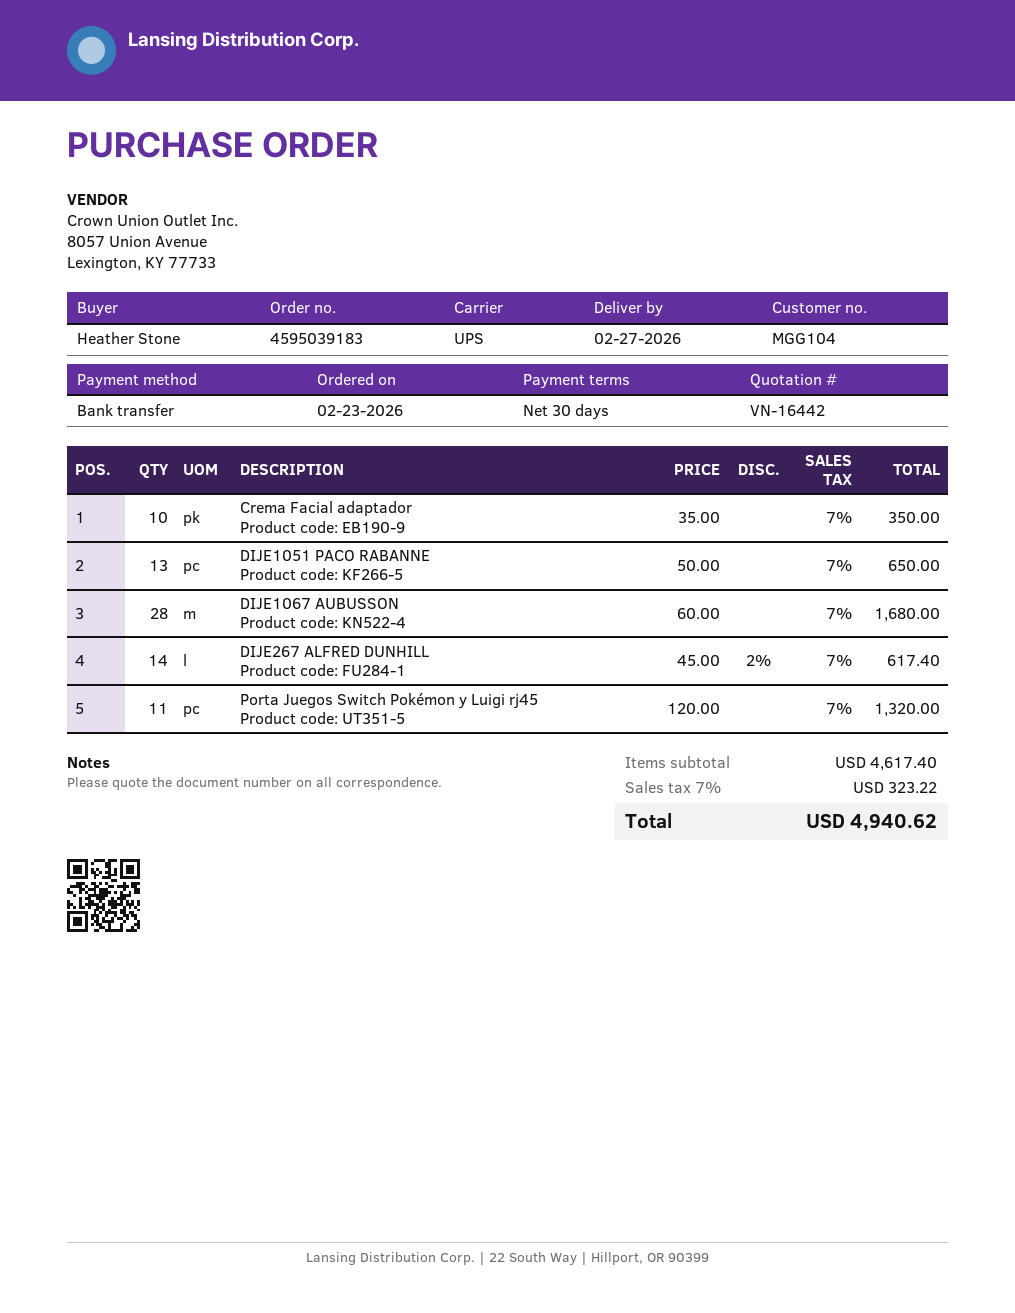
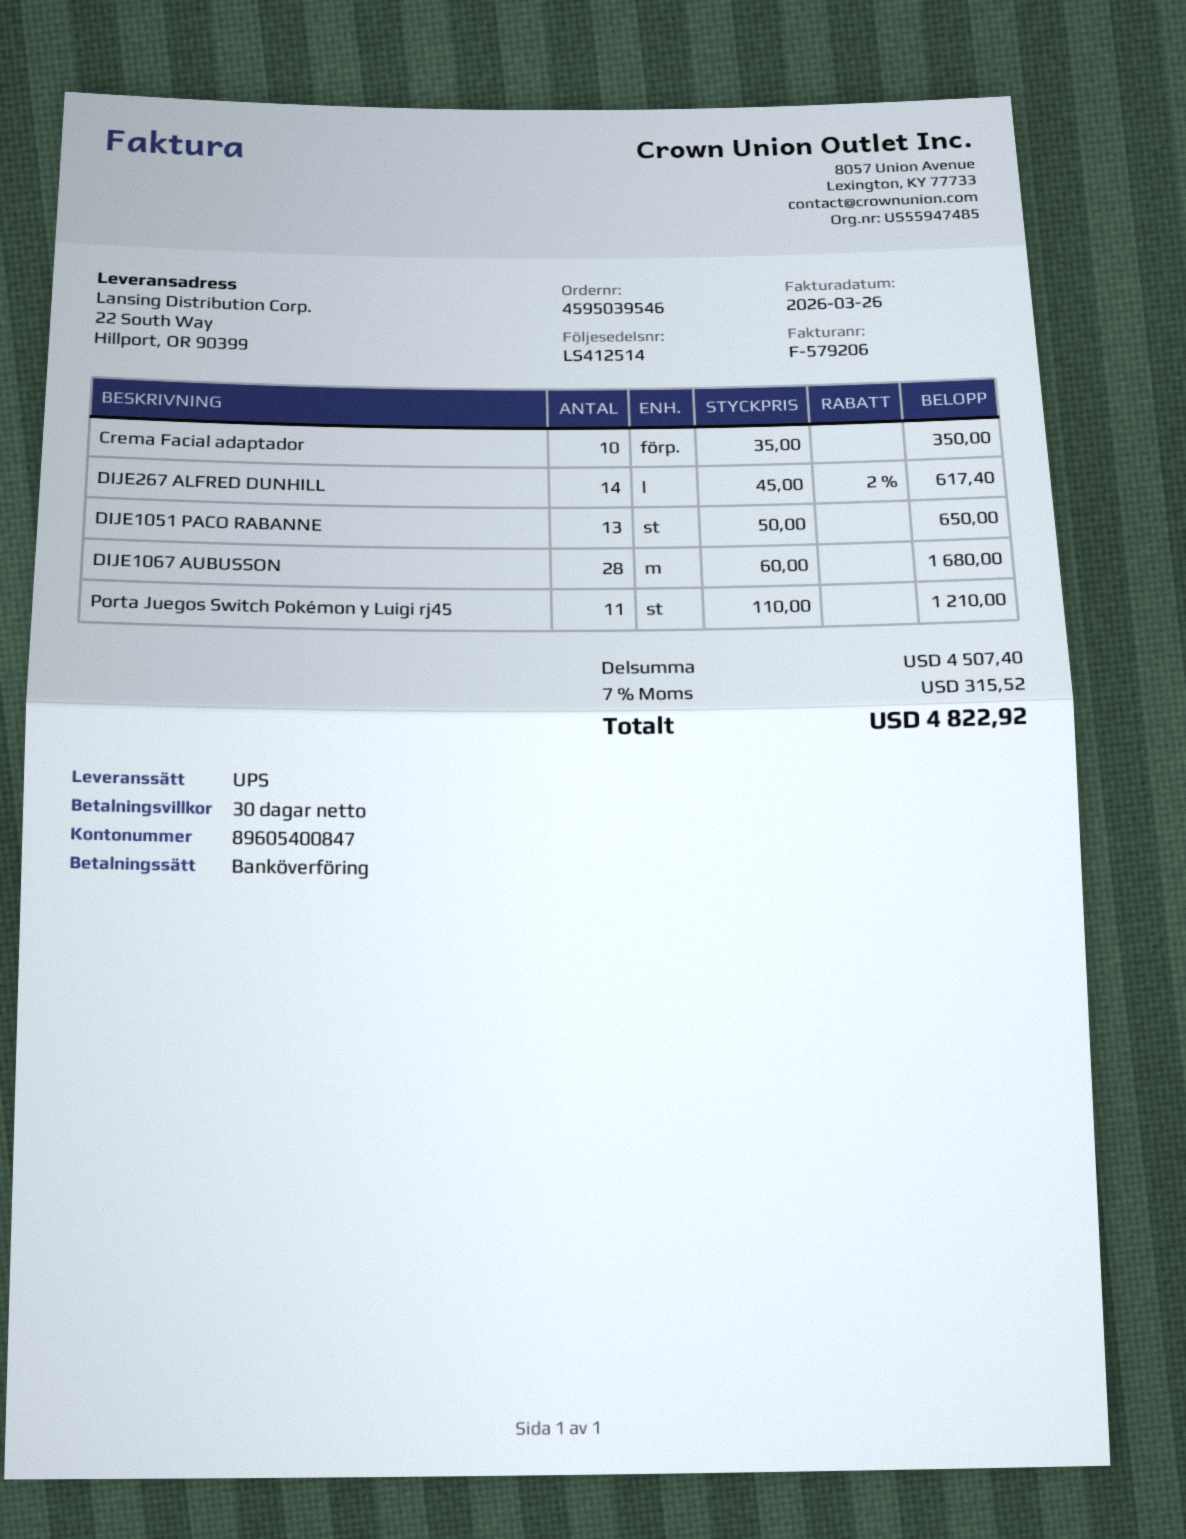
order number: 4595039183 -> 4595039546
Porta Juegos Switch Pokémon y Luigi rj45: 11 x 120.00 = 1320.00 -> 11 x 110.00 = 1210.00
subtotal: 4617.40 -> 4507.40
tax: 7% = 323.22 -> 7% = 315.52
total: 4940.62 -> 4822.92

